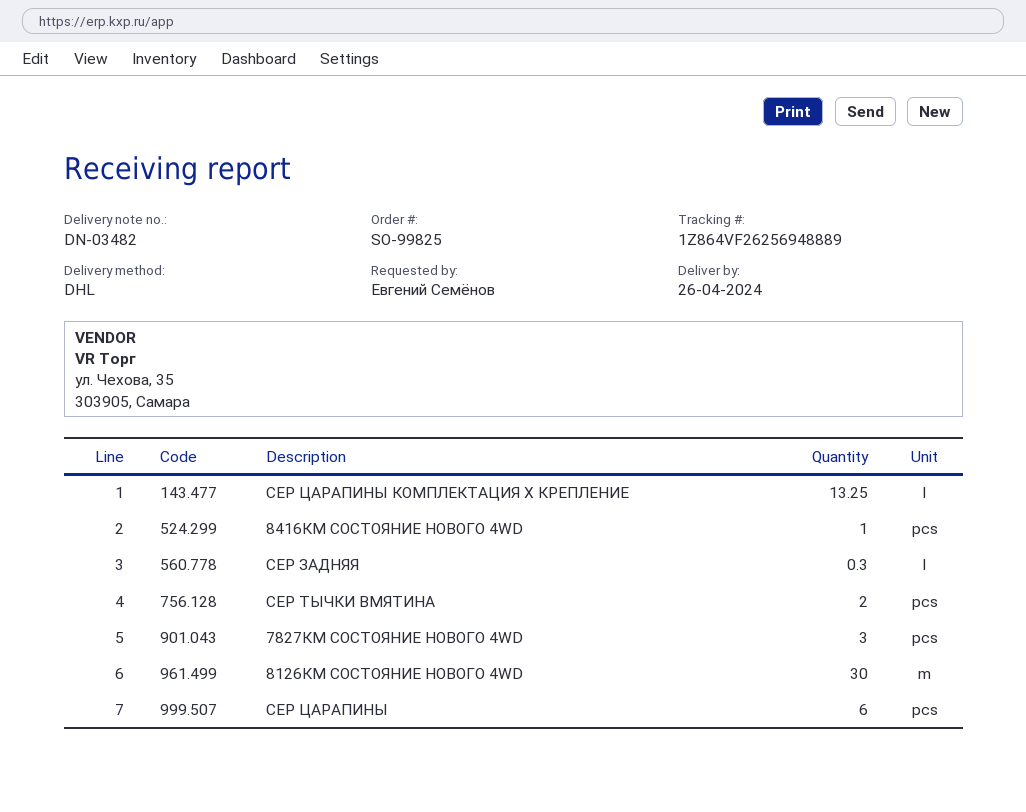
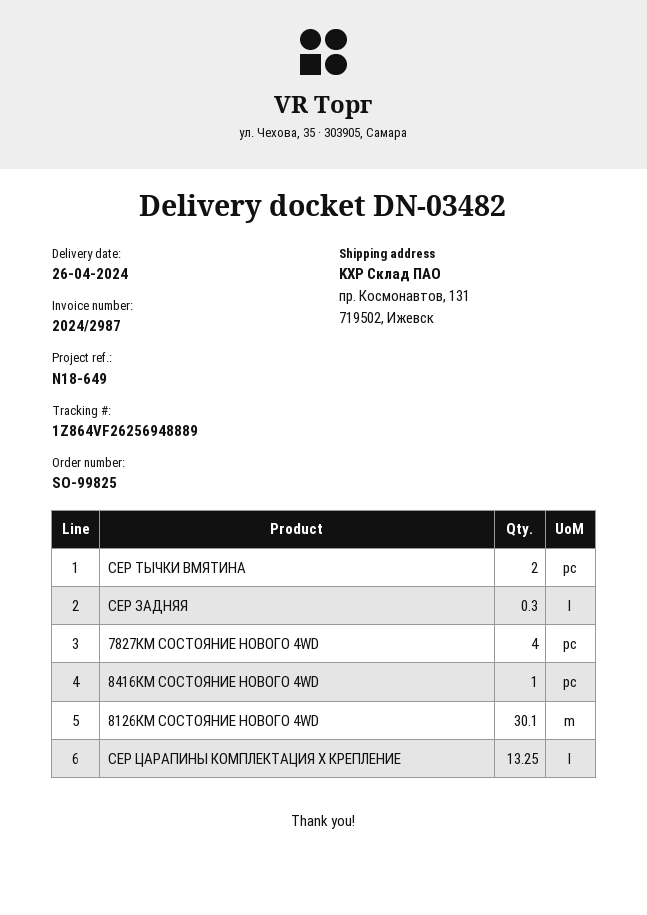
7827КМ СОСТОЯНИЕ НОВОГО 4WD: 3 -> 4
8126КМ СОСТОЯНИЕ НОВОГО 4WD: 30 -> 30.1
СЕР ЦАРАПИНЫ: 6 -> none

